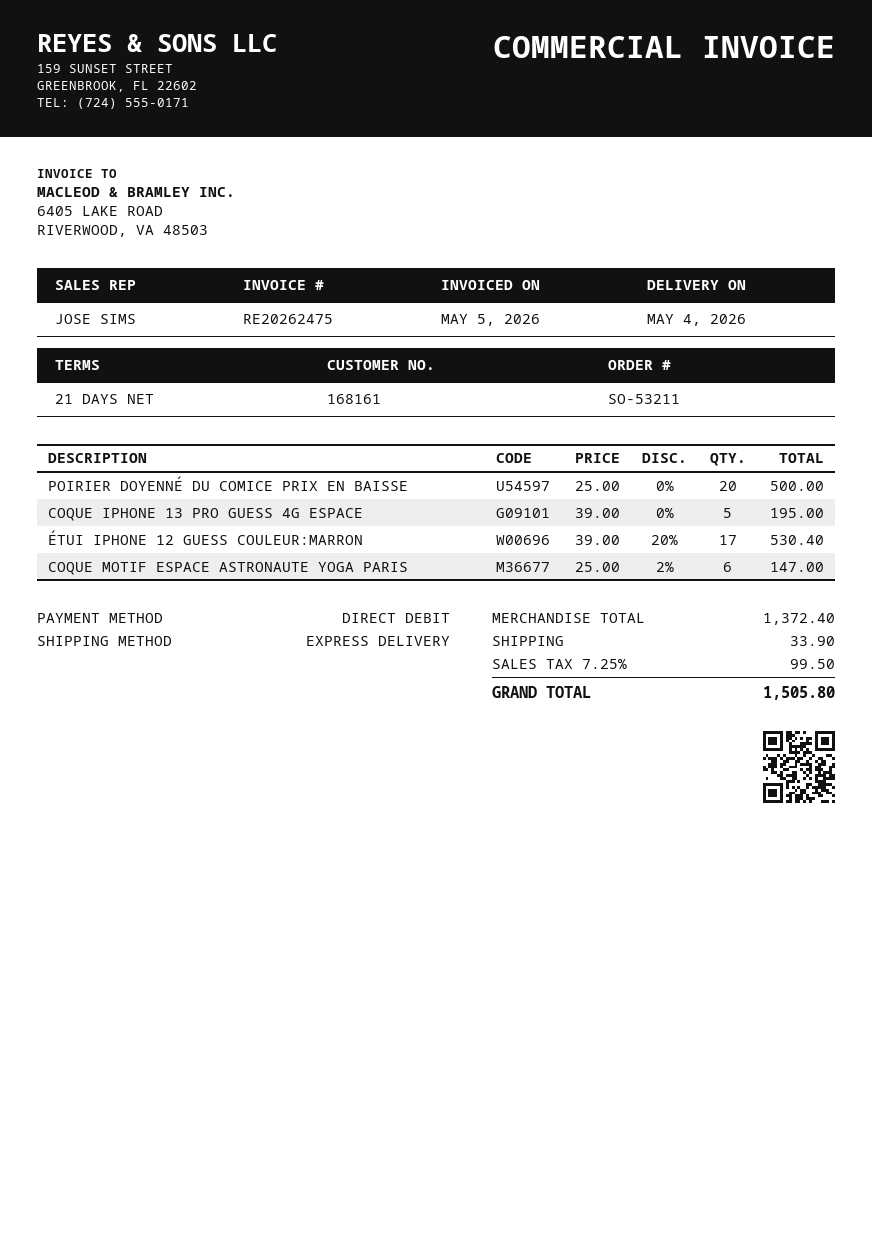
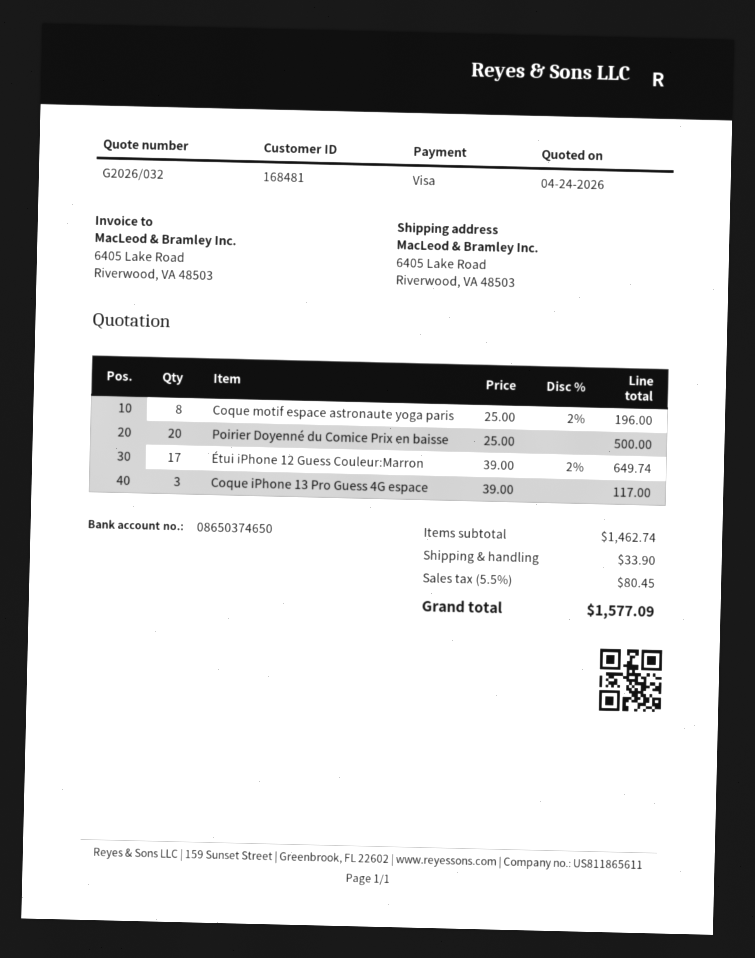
customer number: 168161 -> 168481
payment method: direct debit -> Visa
COQUE IPHONE 13 PRO GUESS 4G ESPACE: 5 x 39.00 = 195.00 -> 3 x 39.00 = 117.00
ÉTUI IPHONE 12 GUESS COULEUR:MARRON: 17 x 39.00 - 20% = 530.40 -> 17 x 39.00 - 2% = 649.74
COQUE MOTIF ESPACE ASTRONAUTE YOGA PARIS: 6 x 25.00 - 2% = 147.00 -> 8 x 25.00 - 2% = 196.00
subtotal: 1372.40 -> 1462.74
tax: 7.25% = 99.50 -> 5.5% = 80.45
total: 1505.80 -> 1577.09

